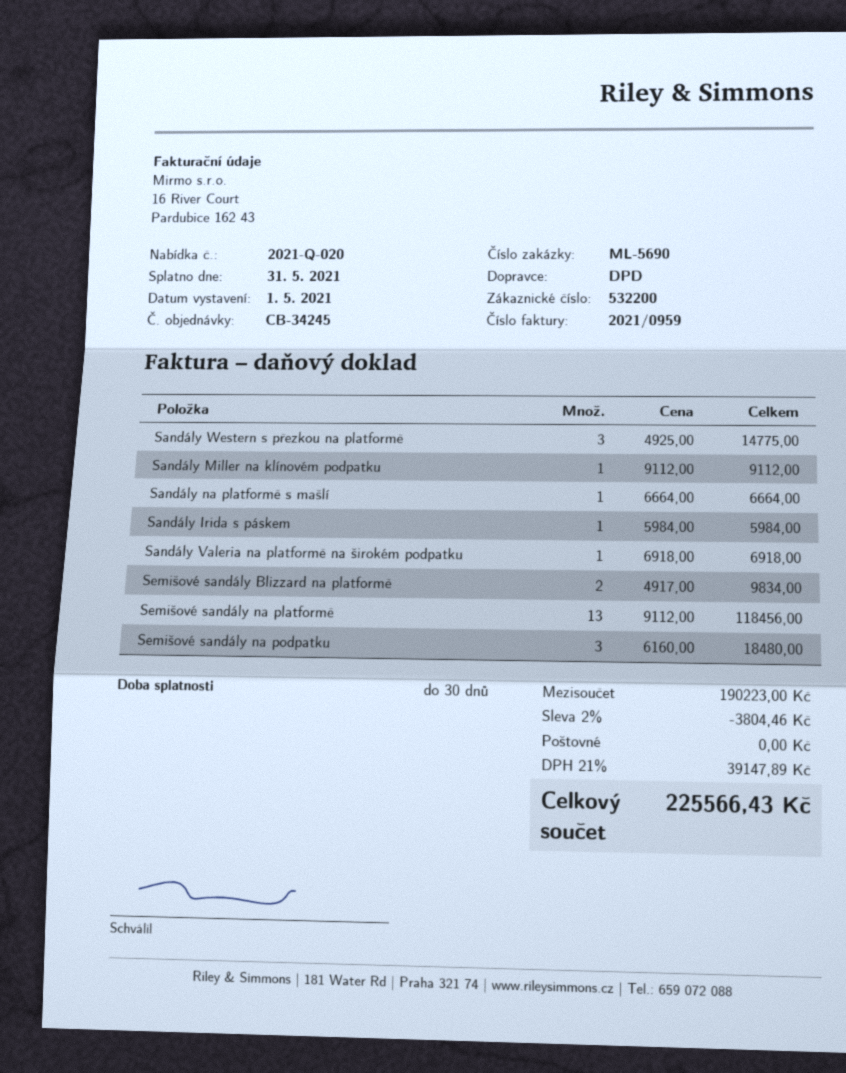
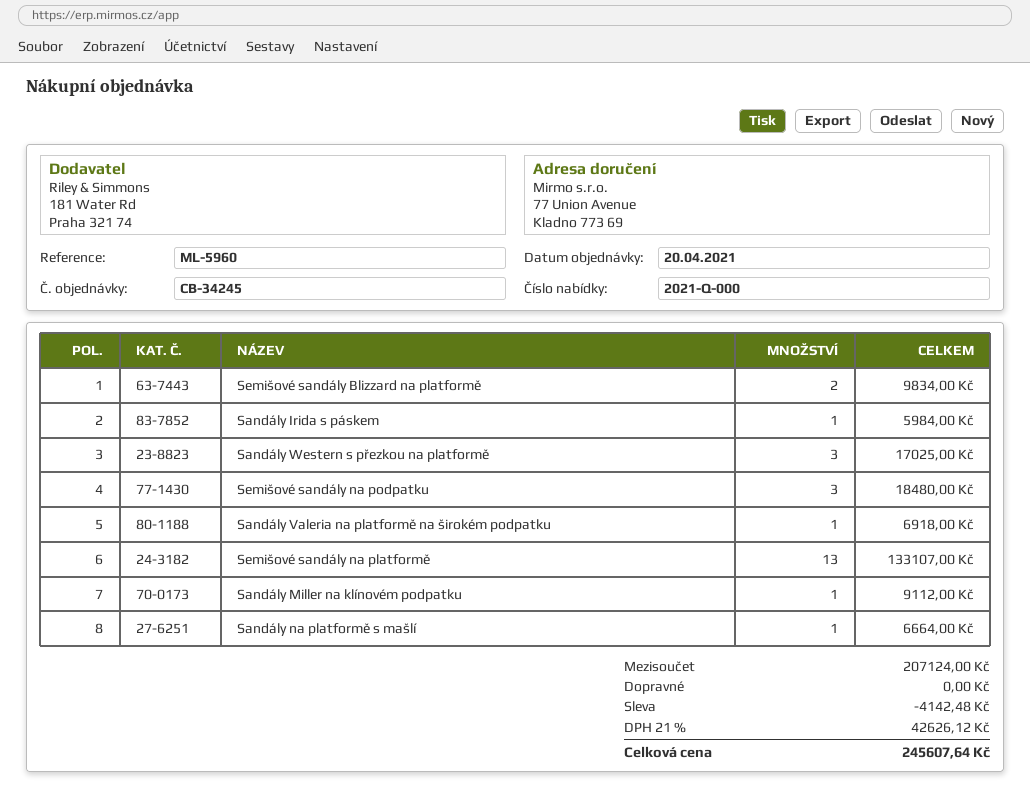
quote number: 2021-Q-020 -> 2021-Q-000
reference: ML-5690 -> ML-5960
Sandály Western s přezkou na platformě: 3 for 14775.00 -> 3 for 17025.00
Semišové sandály na platformě: 13 for 118456.00 -> 13 for 133107.00
subtotal: 190223.00 -> 207124.00
discount: 3804.46 -> 4142.48
tax: 21% = 39147.89 -> 21% = 42626.12
total: 225566.43 -> 245607.64

